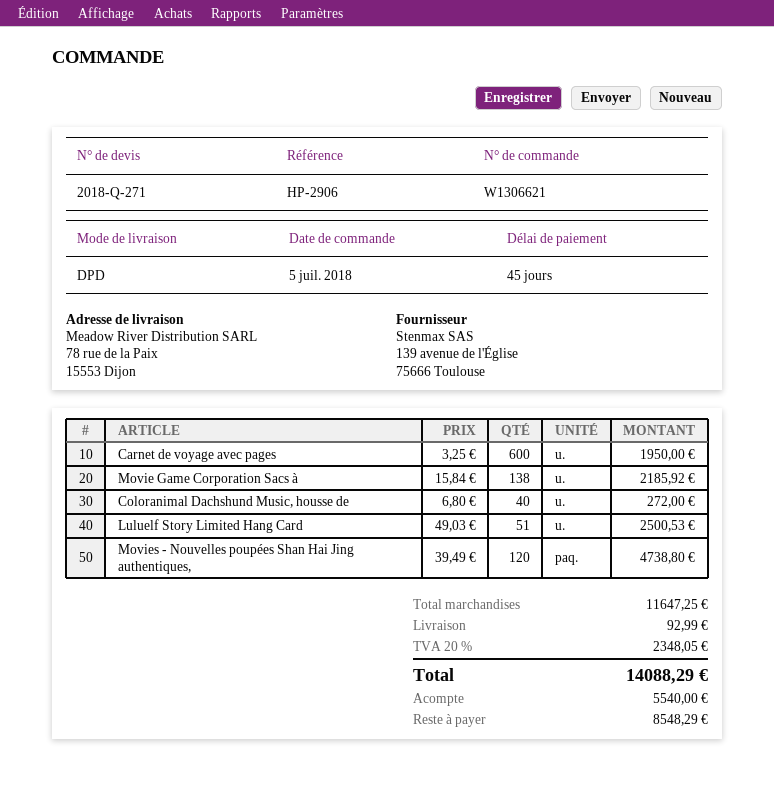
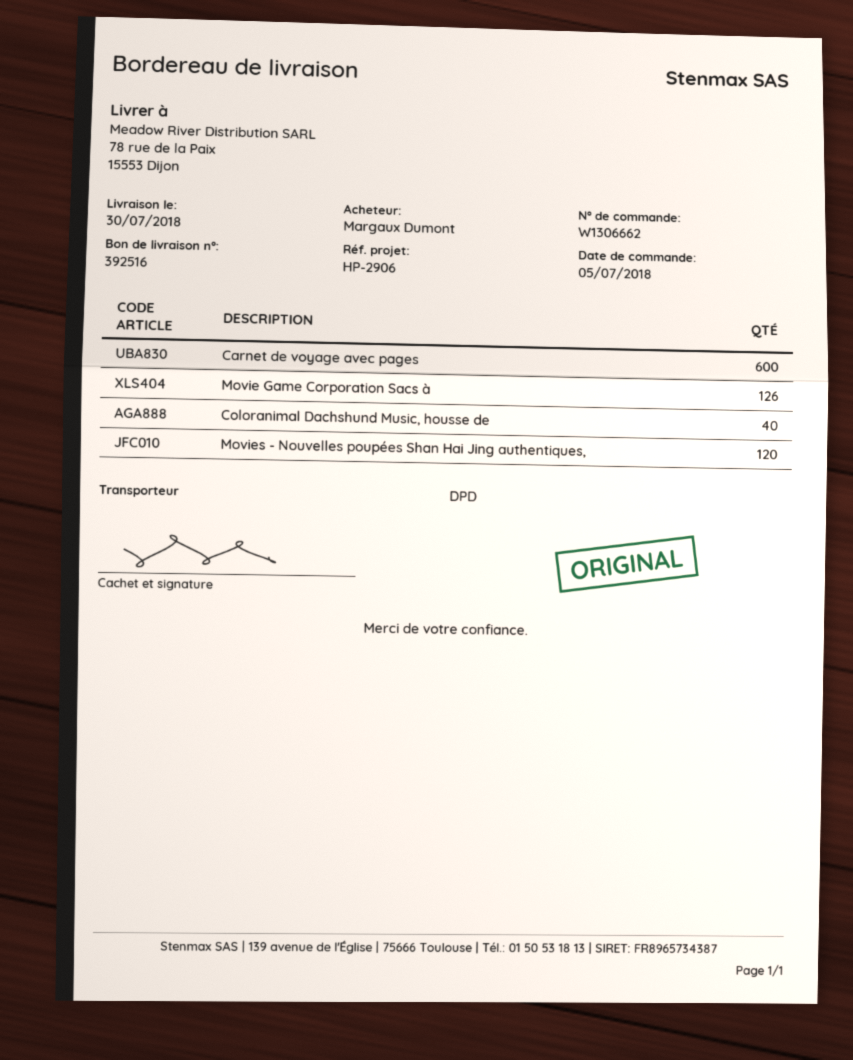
order number: W1306621 -> W1306662
Movie Game Corporation Sacs à: 138 -> 126
Luluelf Story Limited Hang Card: 51 -> none

